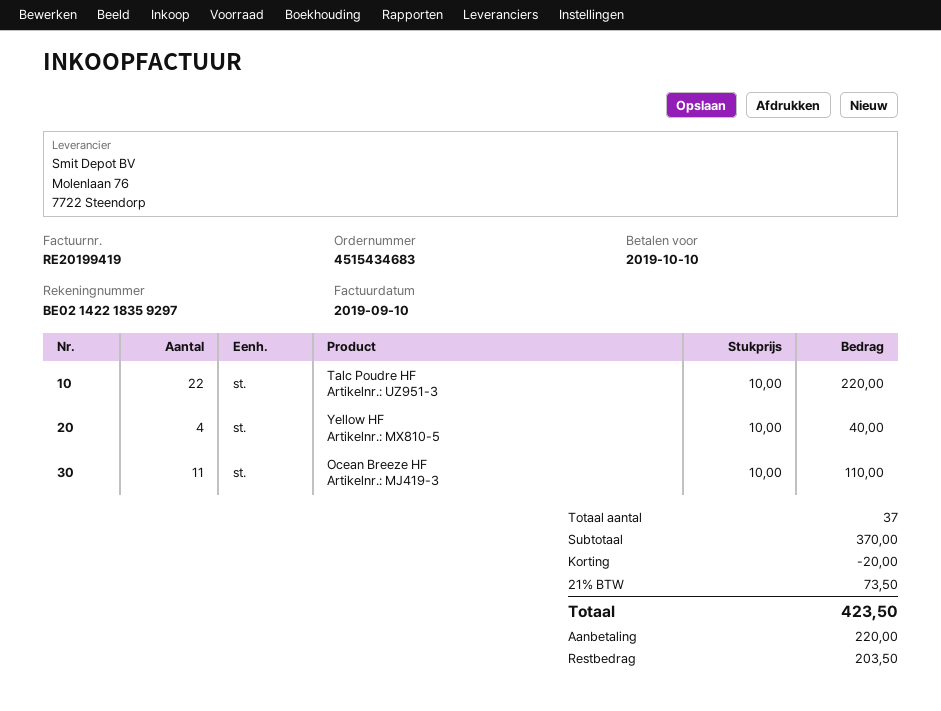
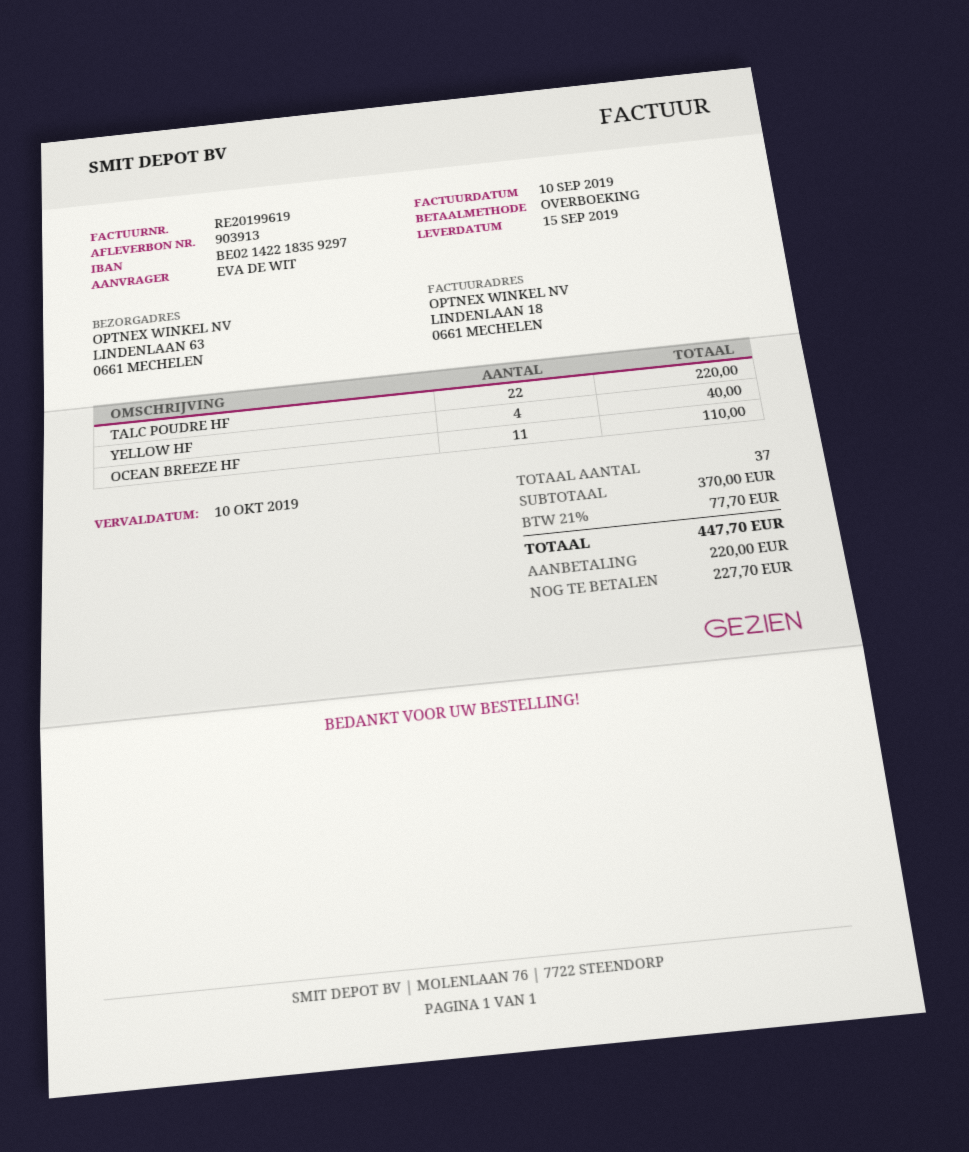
invoice number: RE20199419 -> RE20199619
discount: 20.00 -> none
tax: 21% = 73.50 -> 21% = 77.70
total: 423.50 -> 447.70
balance: 203.50 -> 227.70

